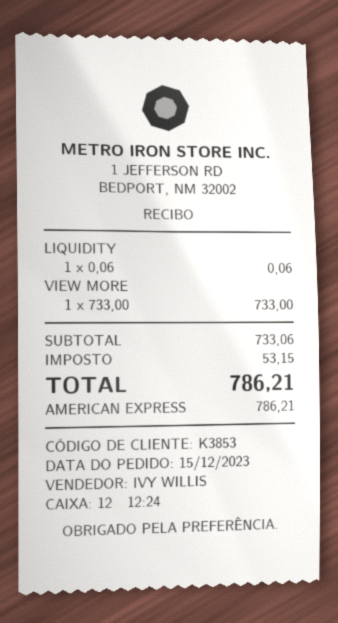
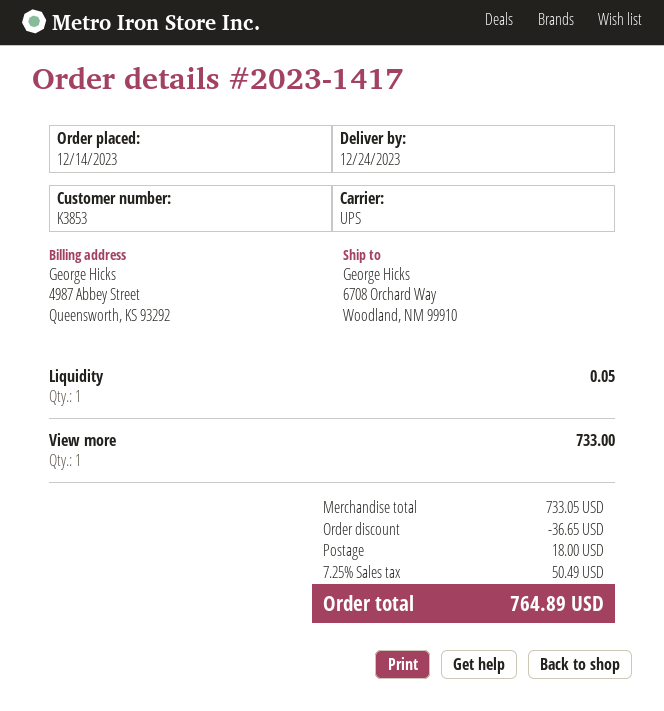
order date: 2023-12-15 -> 2023-12-14
LIQUIDITY: 1 for 0.06 -> 1 for 0.05
subtotal: 733.06 -> 733.05
discount: none -> 36.65
shipping: none -> 18.00
tax: 53.15 -> 50.49
total: 786.21 -> 764.89

